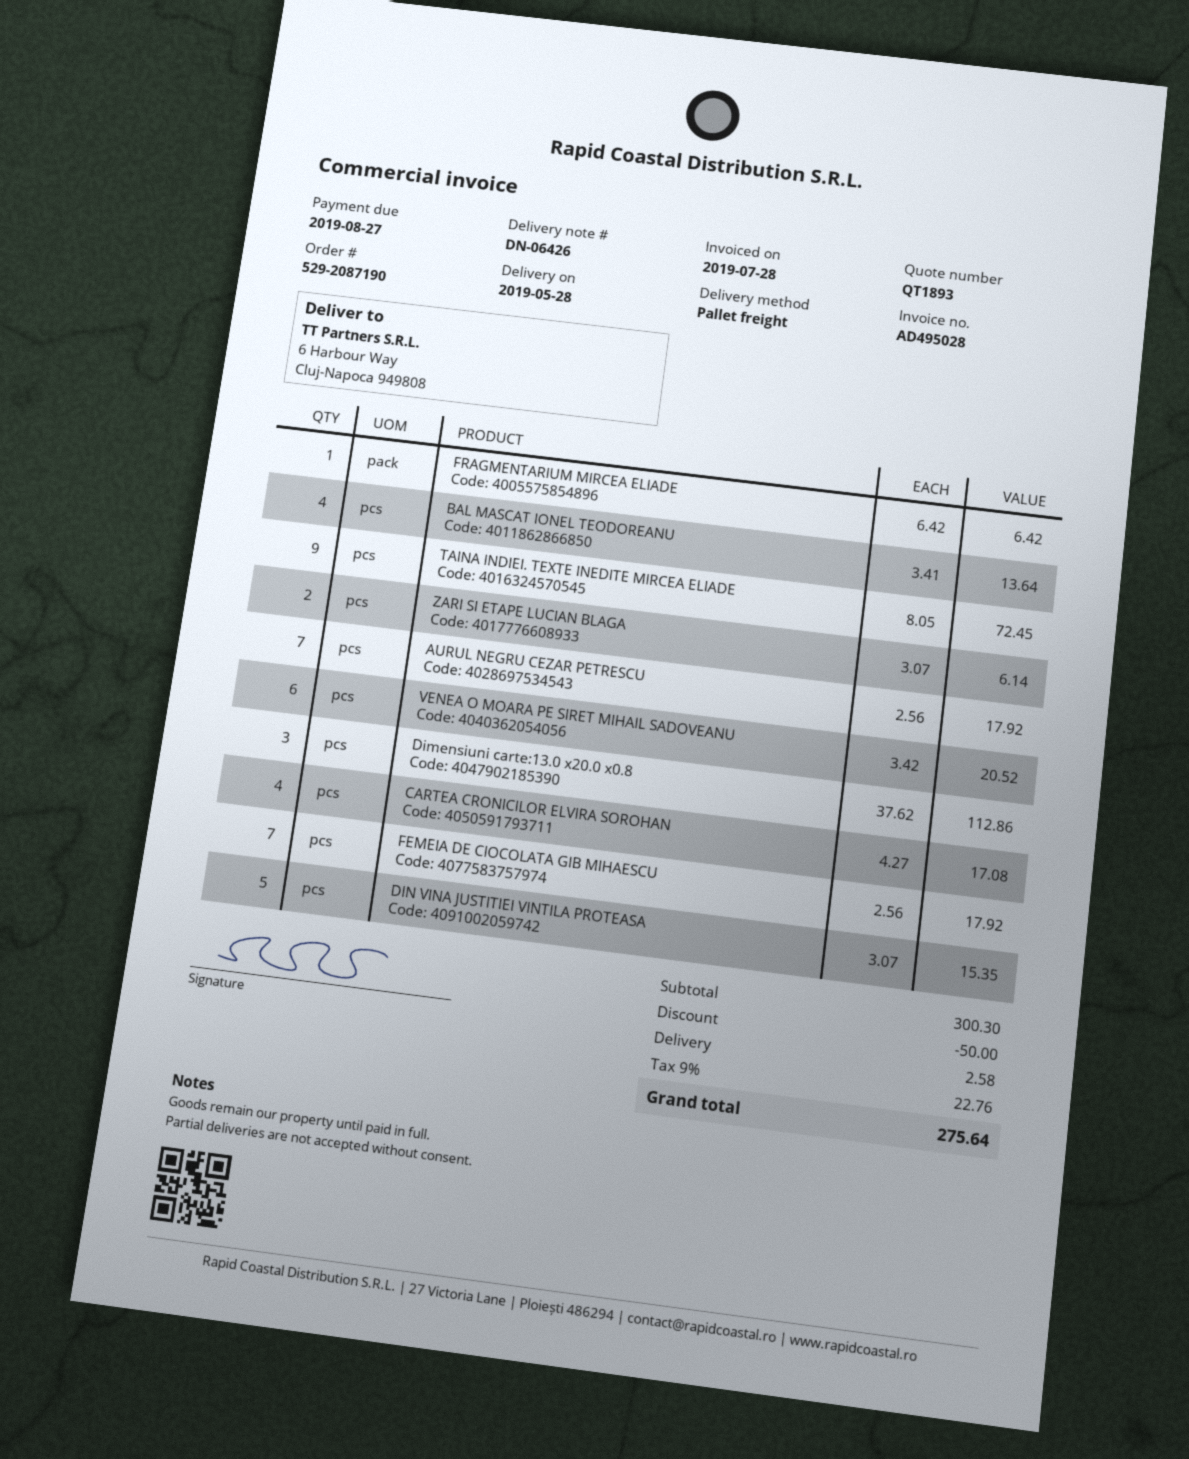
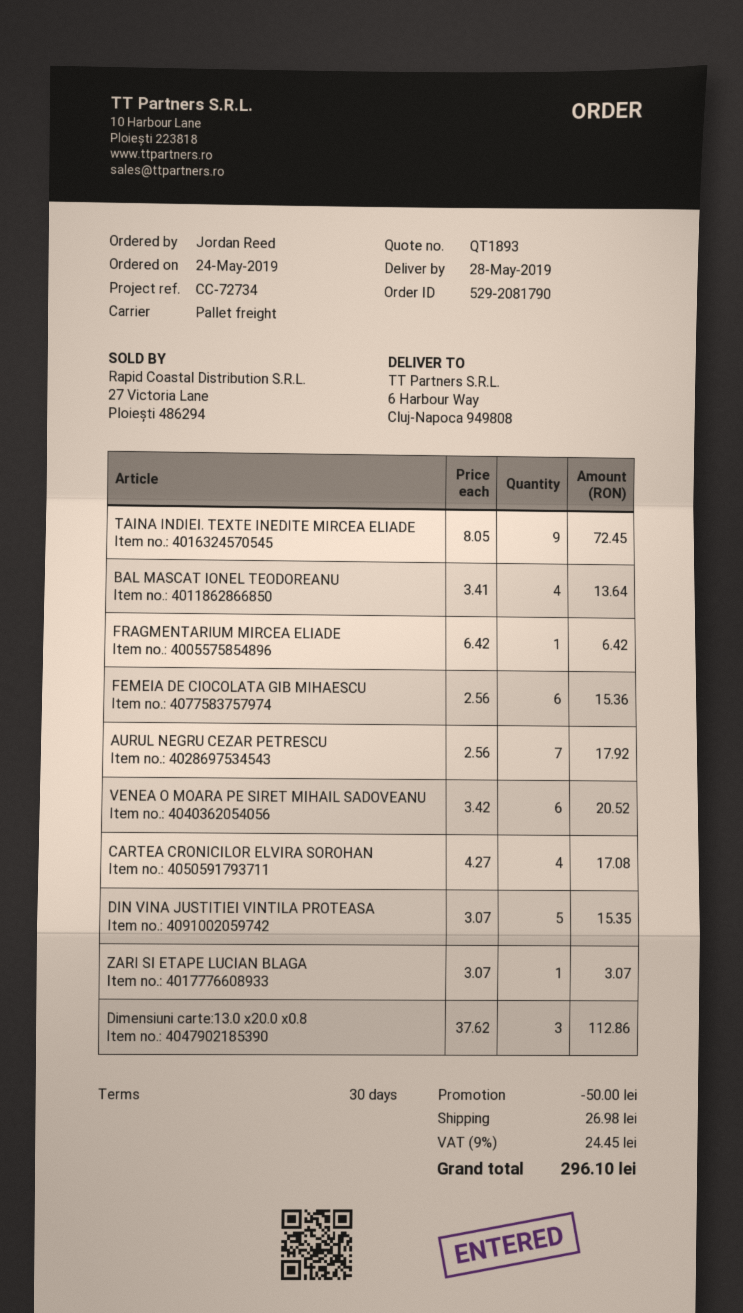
order number: 529-2087190 -> 529-2081790
ZARI SI ETAPE LUCIAN BLAGA: 2 x 3.07 = 6.14 -> 1 x 3.07 = 3.07
FEMEIA DE CIOCOLATA GIB MIHAESCU: 7 x 2.56 = 17.92 -> 6 x 2.56 = 15.36
shipping: 2.58 -> 26.98
tax: 9% = 22.76 -> 9% = 24.45
total: 275.64 -> 296.10

